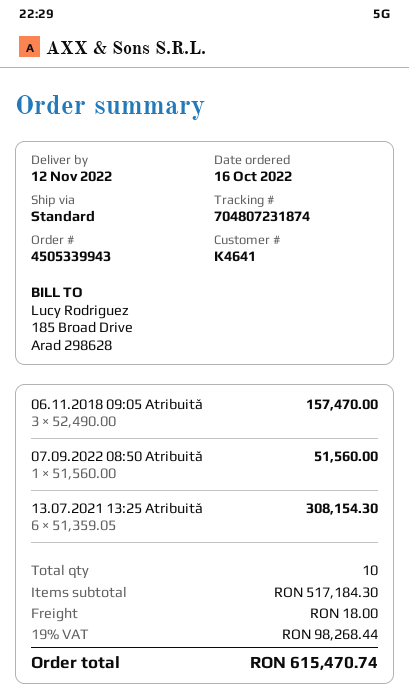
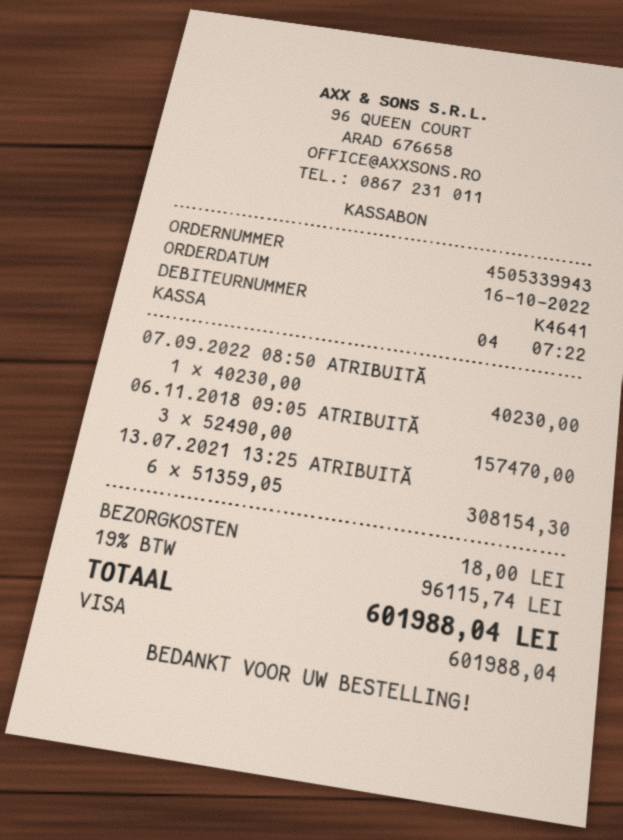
07.09.2022 08:50 Atribuită: 1 x 51560.00 = 51560.00 -> 1 x 40230.00 = 40230.00
tax: 19% = 98268.44 -> 19% = 96115.74
total: 615470.74 -> 601988.04

